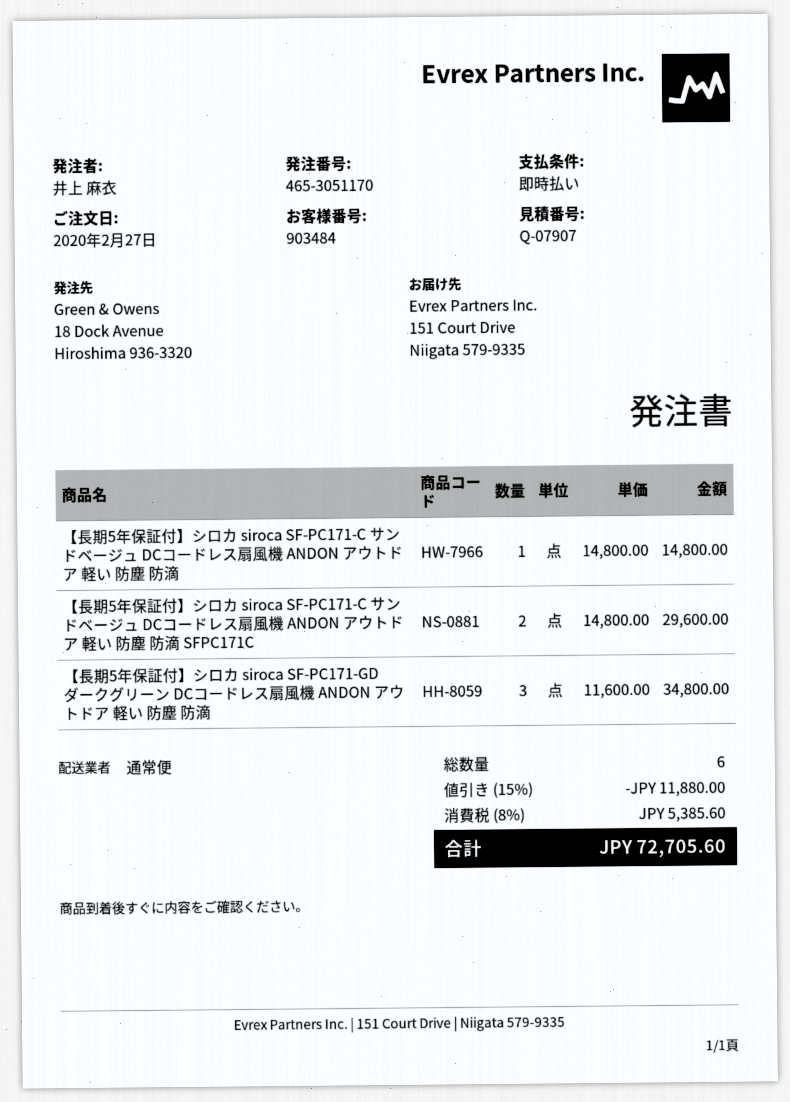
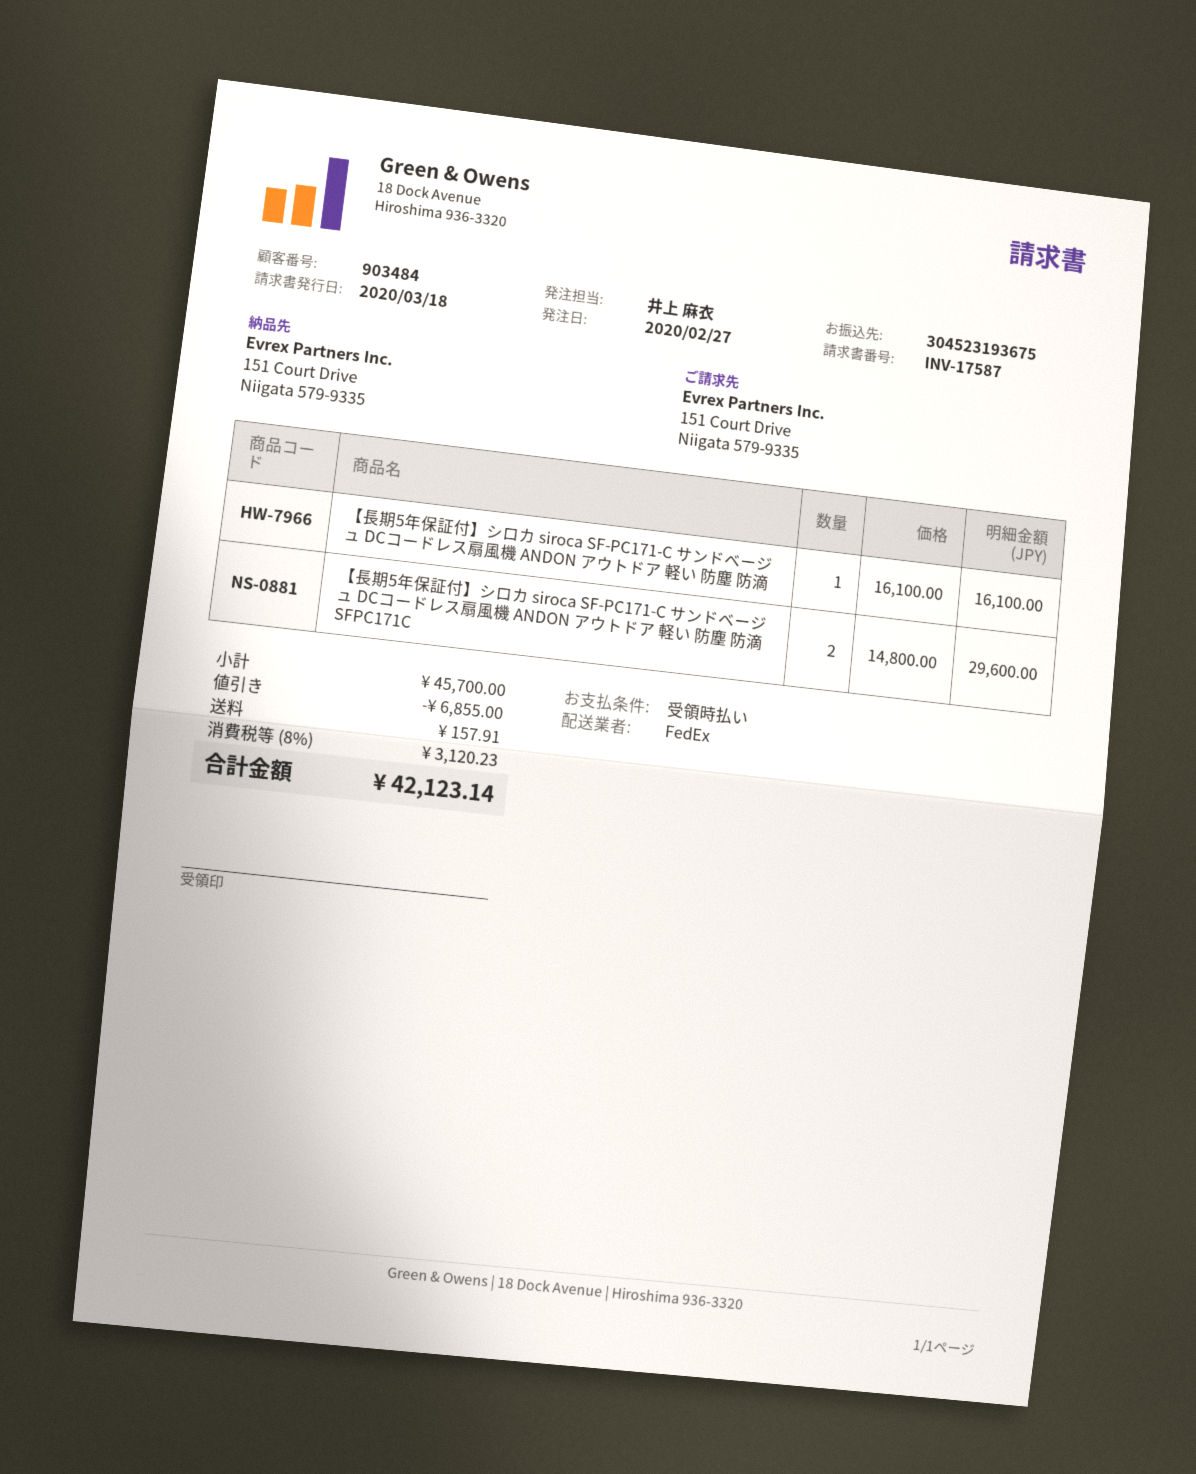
shipping method: standard -> FedEx
【長期5年保証付】シロカ siroca SF-PC171-C サンドベージュ DCコードレス扇風機 ANDON アウトドア 軽い 防塵 防滴: 1 x 14800.00 = 14800.00 -> 1 x 16100.00 = 16100.00
【長期5年保証付】シロカ siroca SF-PC171-GD ダークグリーン DCコードレス扇風機 ANDON アウトドア 軽い 防塵 防滴: 3 x 11600.00 = 34800.00 -> none
discount: 11880.00 -> 6855.00
shipping: none -> 157.91
tax: 8% = 5385.60 -> 8% = 3120.23
total: 72705.60 -> 42123.14

